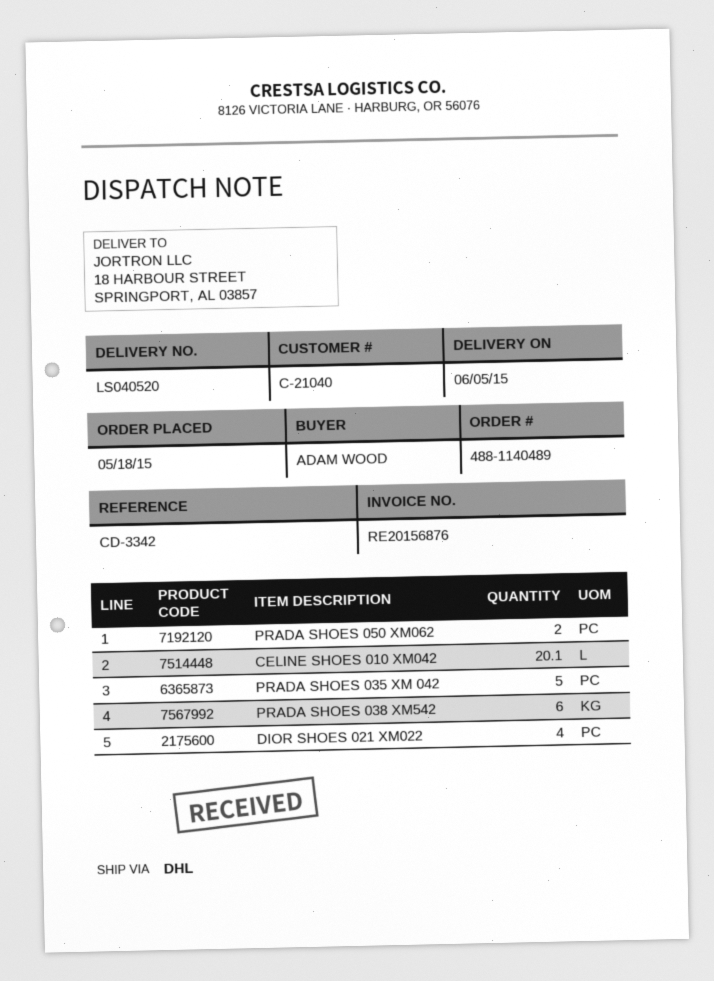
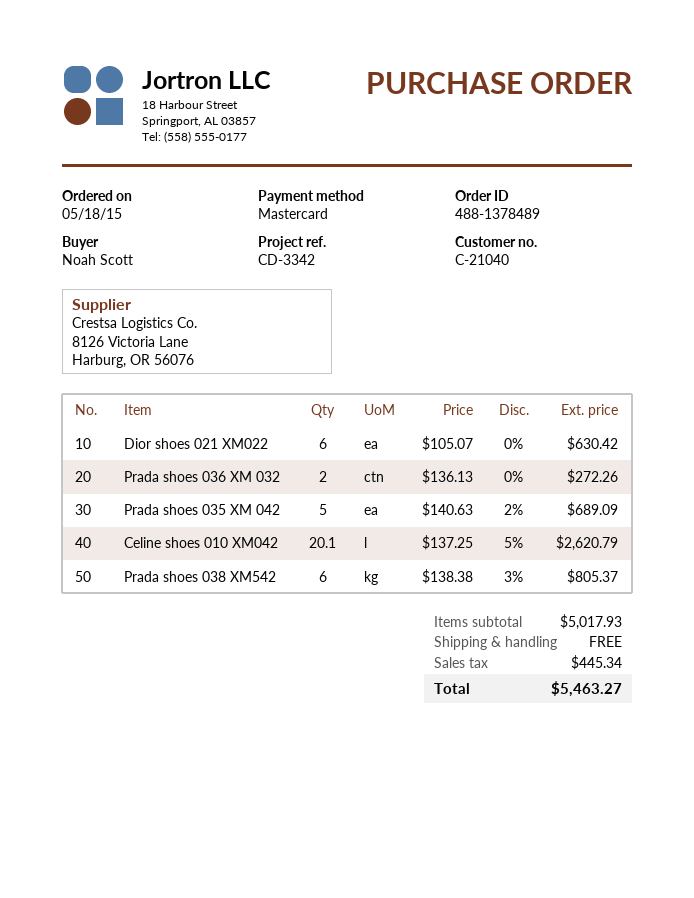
order number: 488-1140489 -> 488-1378489
ordered by: ADAM WOOD -> Noah Scott
PRADA SHOES 050 XM062: 2 -> none
DIOR SHOES 021 XM022: 4 -> 6
Prada shoes 036 XM 032: none -> 2

